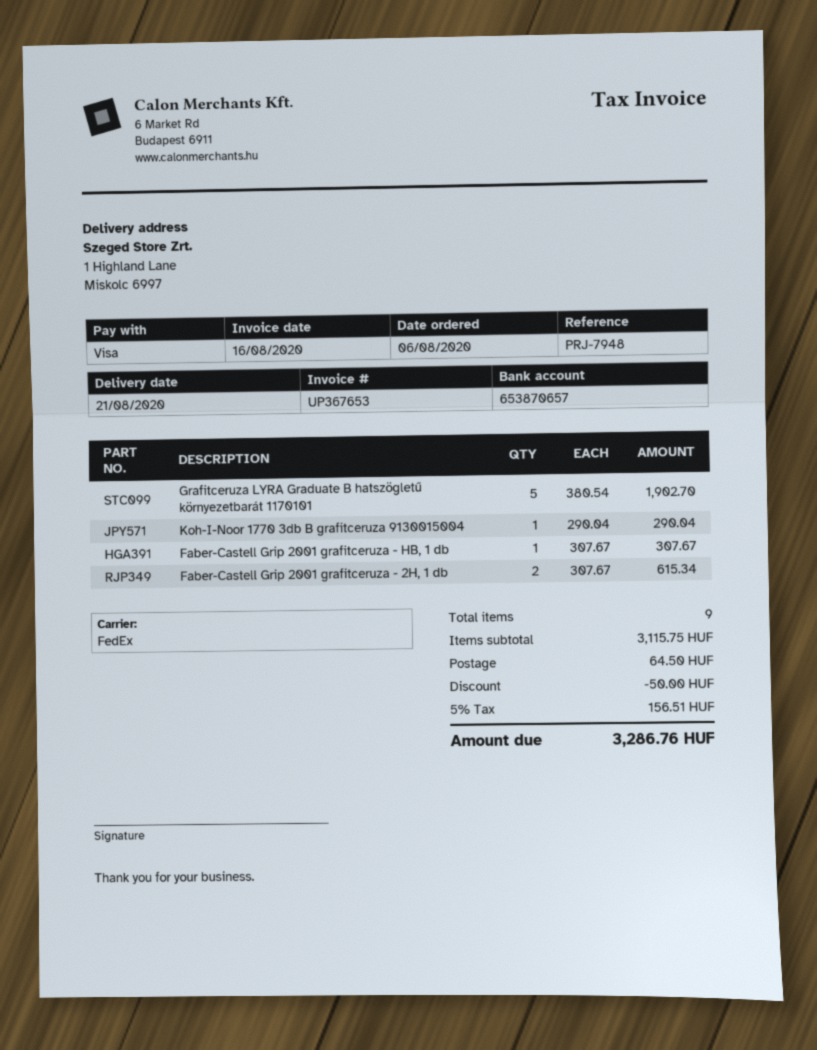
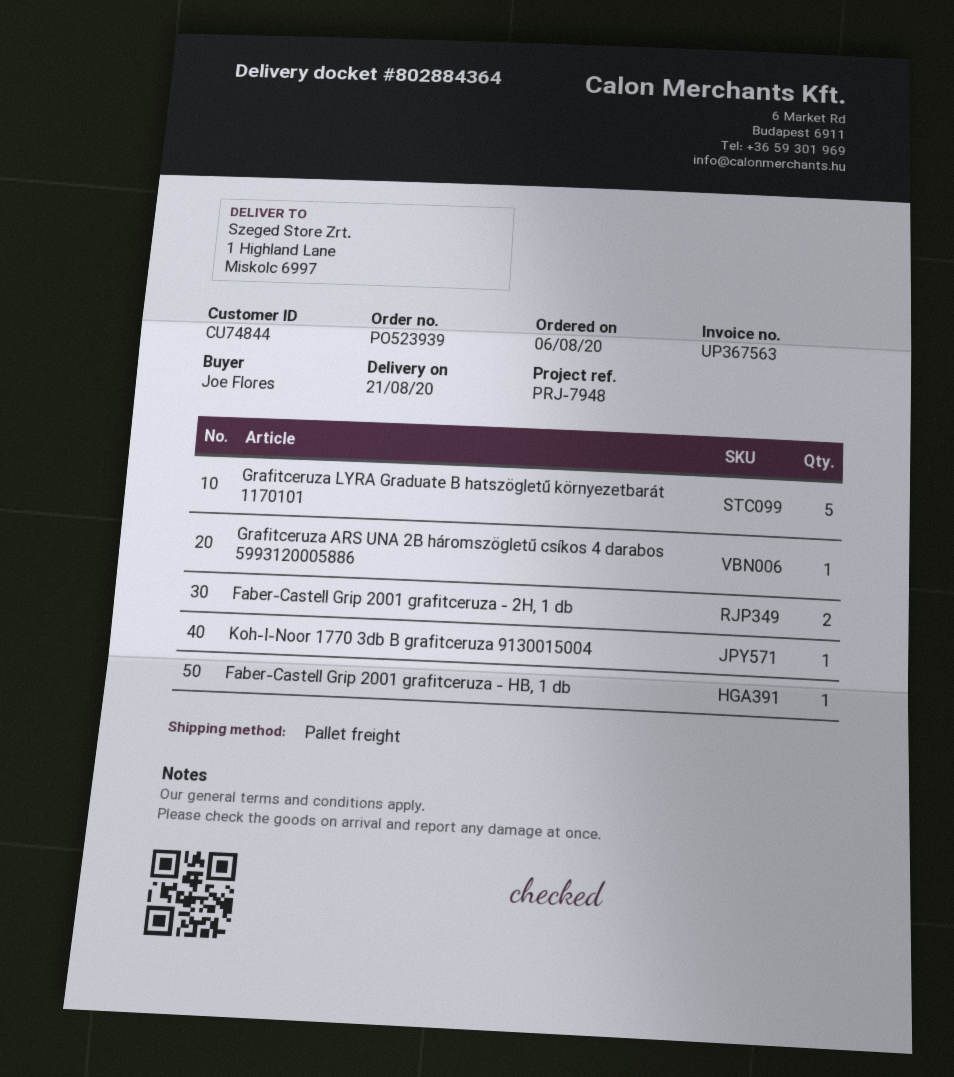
invoice number: UP367653 -> UP367563
shipping method: FedEx -> pallet freight
Grafitceruza ARS UNA 2B háromszögletű csíkos 4 darabos 5993120005886: none -> 1

